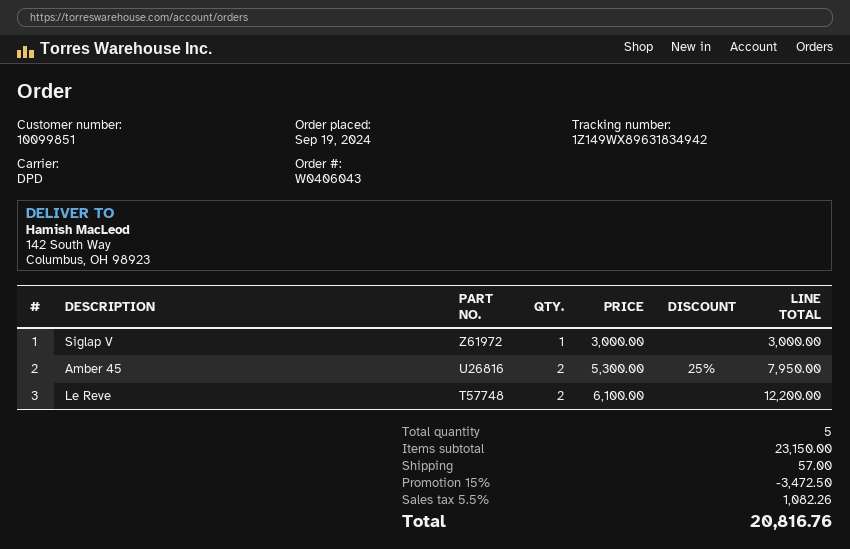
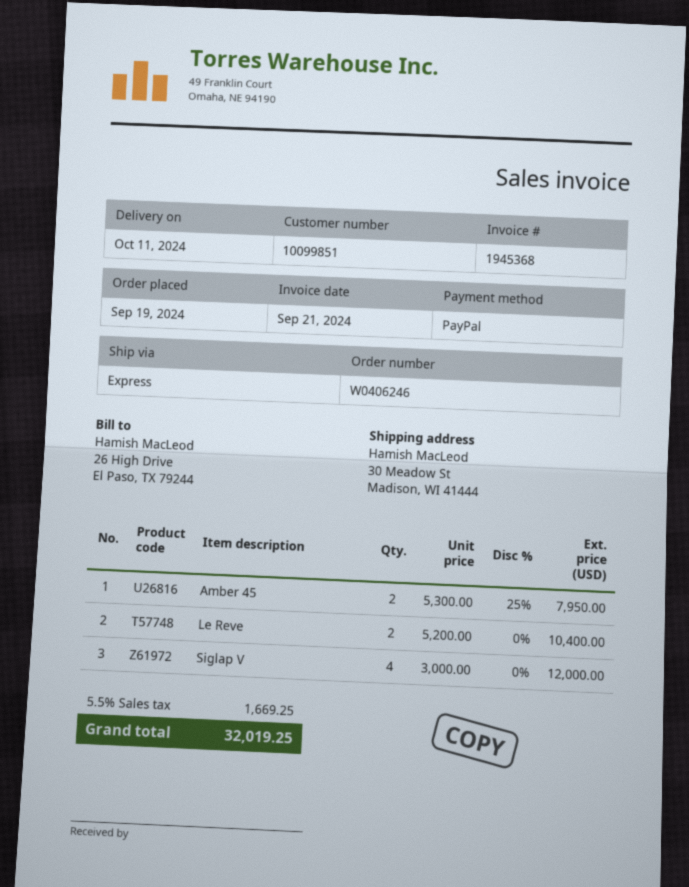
order number: W0406043 -> W0406246
shipping method: DPD -> express
ship to: 142 South Way, Columbus, OH 98923 -> 30 Meadow St, Madison, WI 41444
Siglap V: 1 x 3000.00 = 3000.00 -> 4 x 3000.00 = 12000.00
Le Reve: 2 x 6100.00 = 12200.00 -> 2 x 5200.00 = 10400.00
discount: 15% = 3472.50 -> none
shipping: 57.00 -> none
tax: 5.5% = 1082.26 -> 5.5% = 1669.25
total: 20816.76 -> 32019.25

